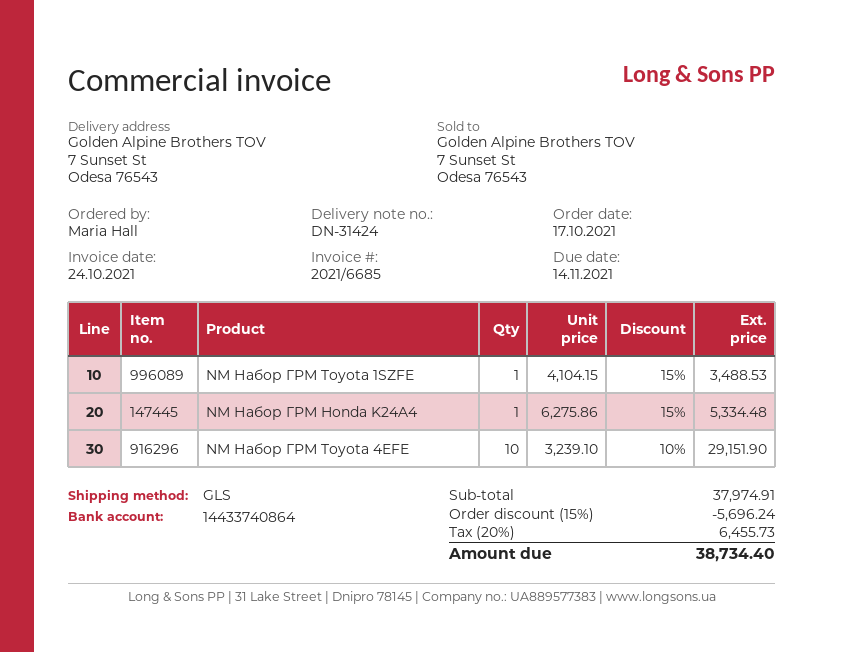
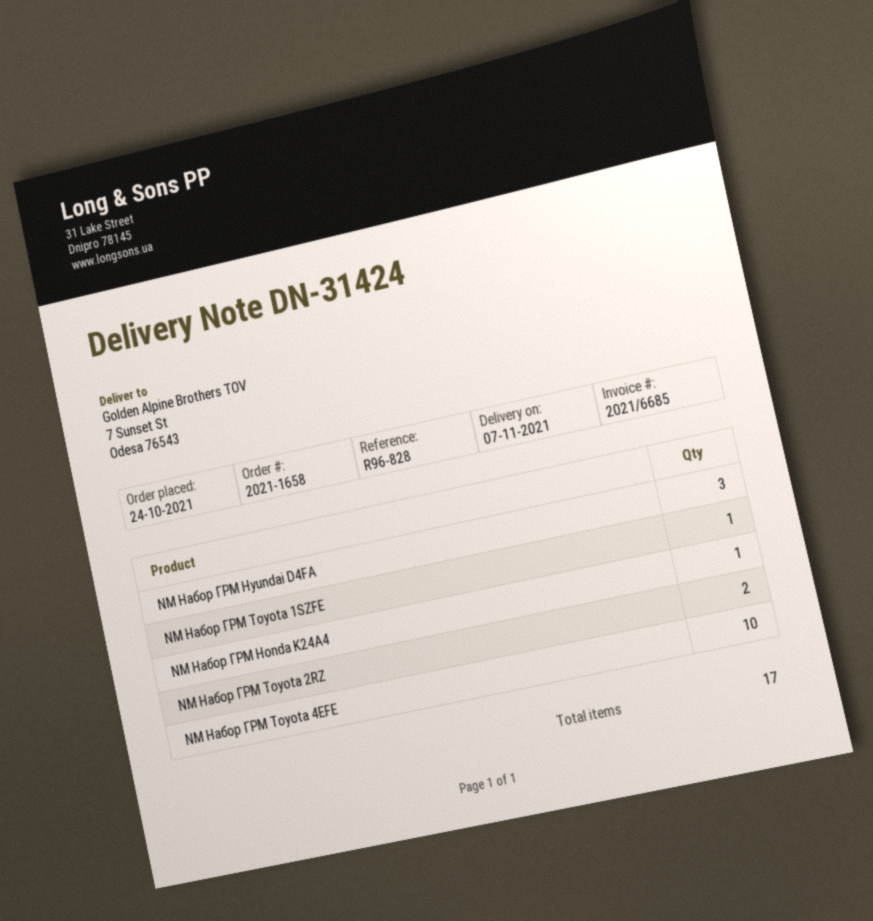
order date: 2021-10-17 -> 2021-10-24
NM Набор ГРМ Hyundai D4FA: none -> 3
NM Набор ГРМ Toyota 2RZ: none -> 2

